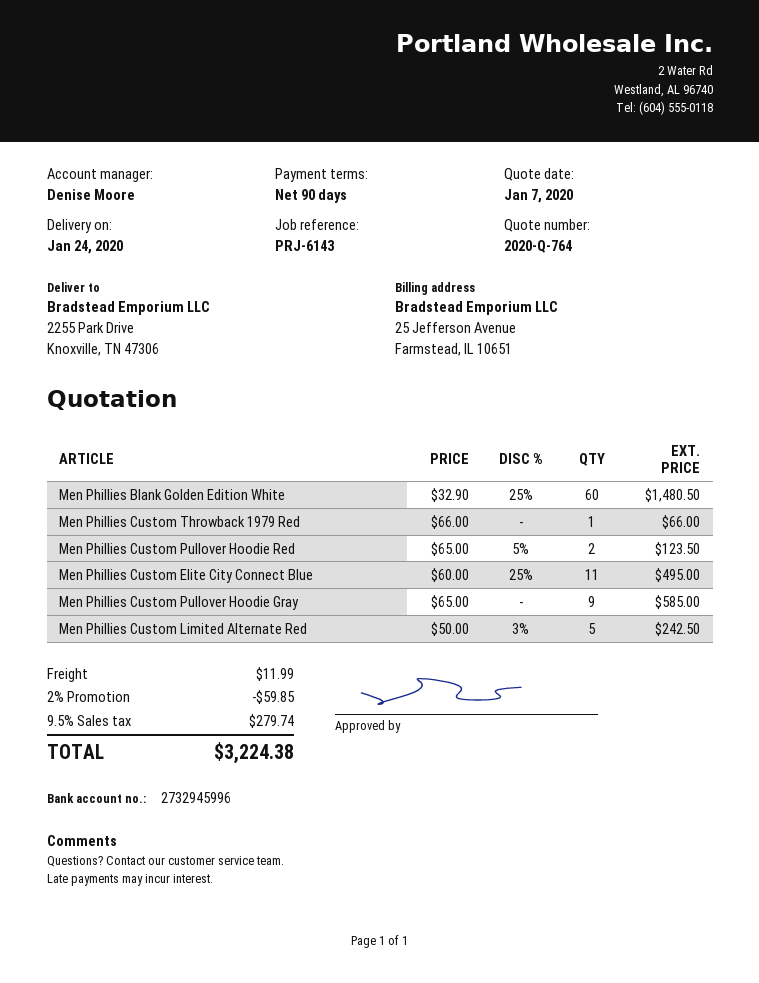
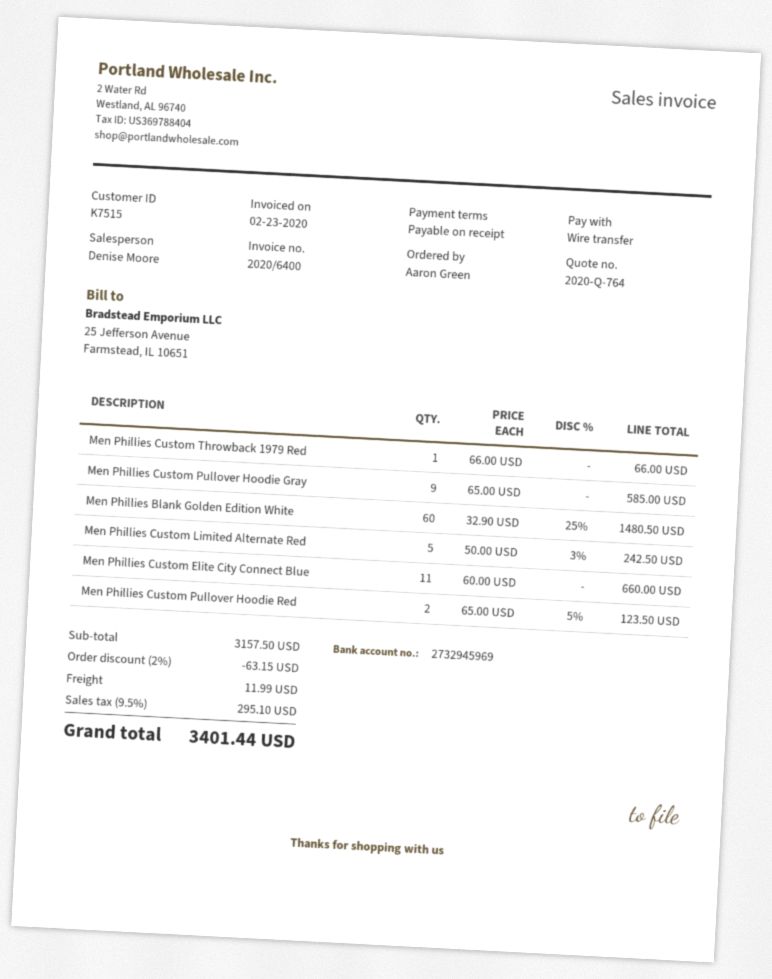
payment terms: 90 days -> on receipt
bank account: 2732945996 -> 2732945969
Men Phillies Custom Elite City Connect Blue: 11 x 60.00 - 25% = 495.00 -> 11 x 60.00 = 660.00
discount: 2% = 59.85 -> 2% = 63.15
tax: 9.5% = 279.74 -> 9.5% = 295.10
total: 3224.38 -> 3401.44

